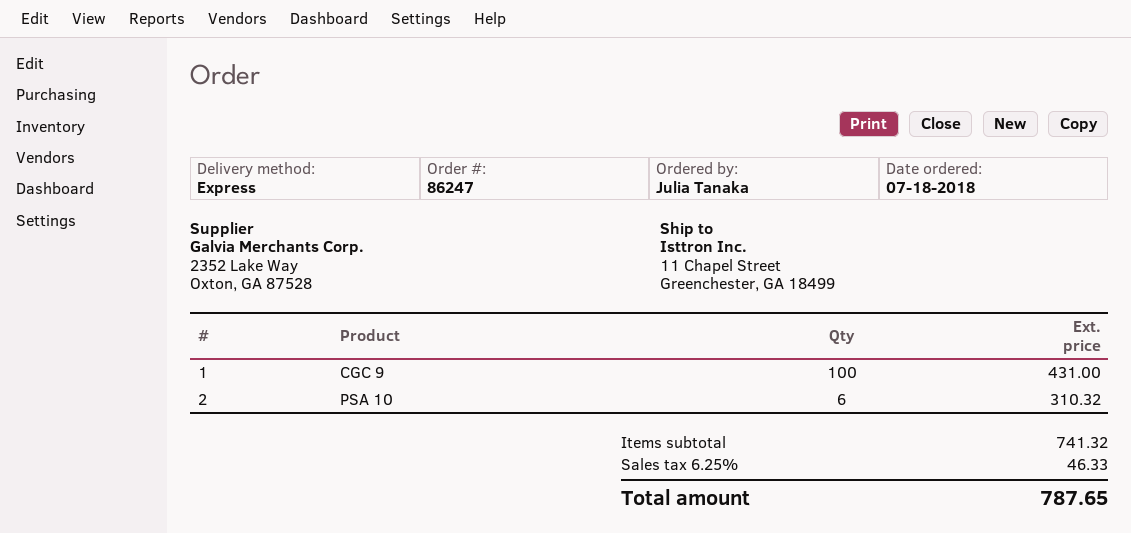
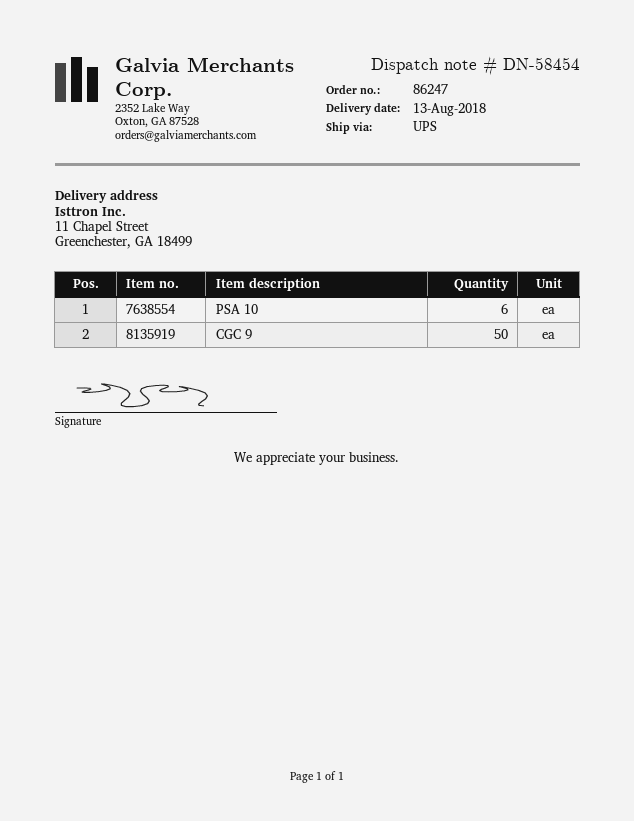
shipping method: express -> UPS
CGC 9: 100 -> 50

